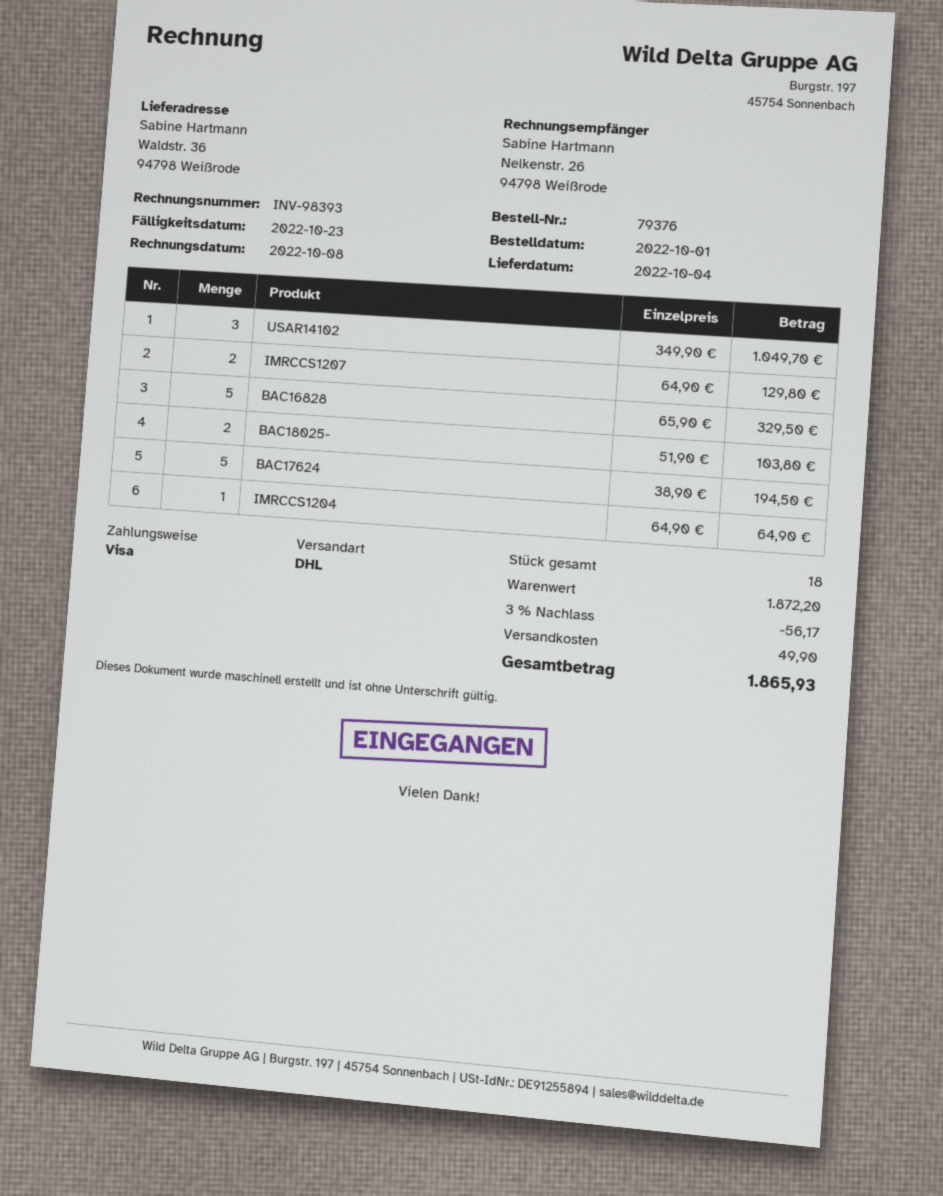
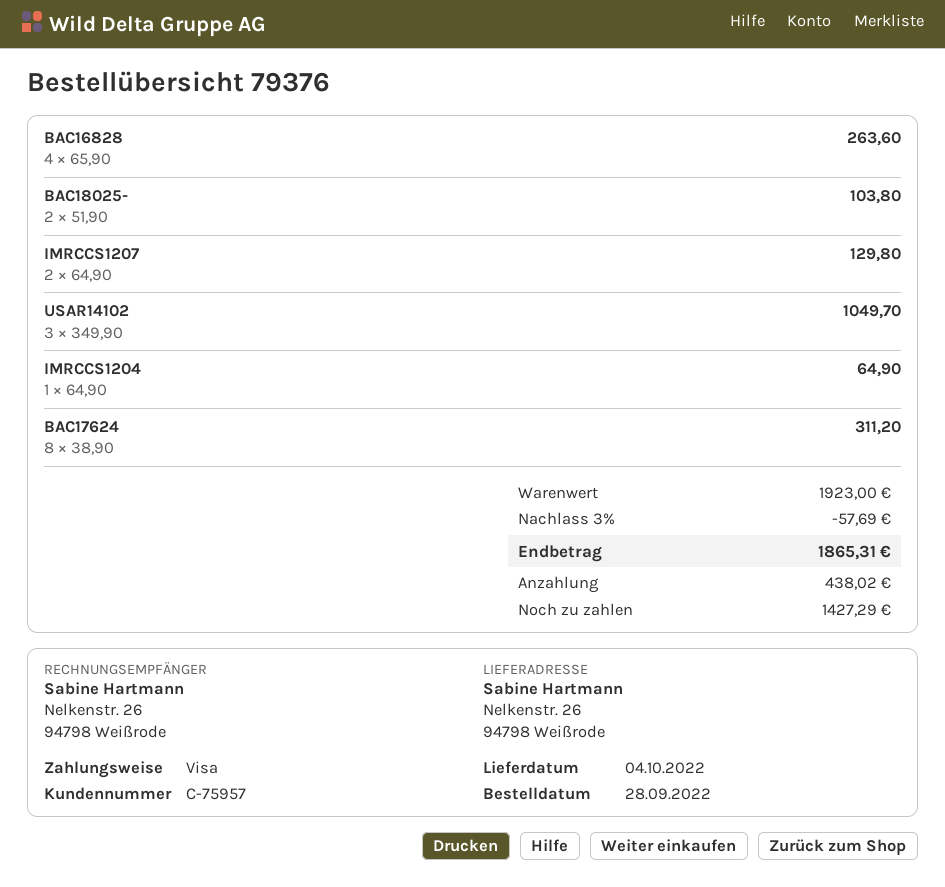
order date: 2022-10-01 -> 2022-09-28
ship to: Waldstr. 36, 94798 Weißrode -> Nelkenstr. 26, 94798 Weißrode
BAC16828: 5 x 65.90 = 329.50 -> 4 x 65.90 = 263.60
BAC17624: 5 x 38.90 = 194.50 -> 8 x 38.90 = 311.20
subtotal: 1872.20 -> 1923.00
discount: 3% = 56.17 -> 3% = 57.69
shipping: 49.90 -> none
total: 1865.93 -> 1865.31

